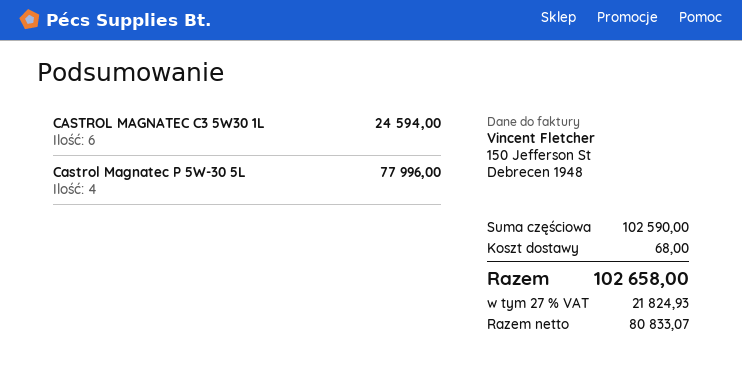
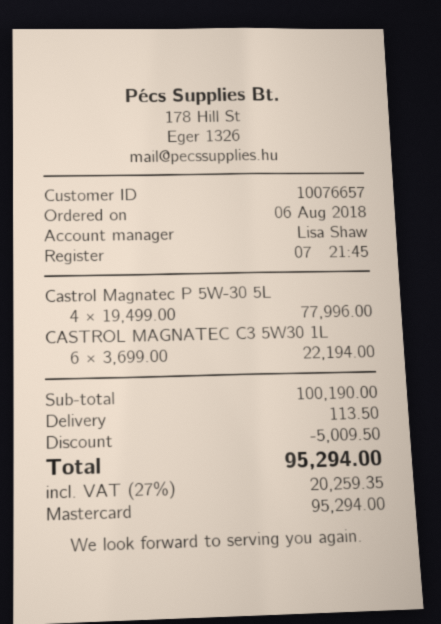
CASTROL MAGNATEC C3 5W30 1L: 6 for 24594.00 -> 6 for 22194.00
subtotal: 102590.00 -> 100190.00
discount: none -> 5009.50
shipping: 68.00 -> 113.50
tax: 27% = 21824.93 -> 27% = 20259.35
total: 102658.00 -> 95294.00

